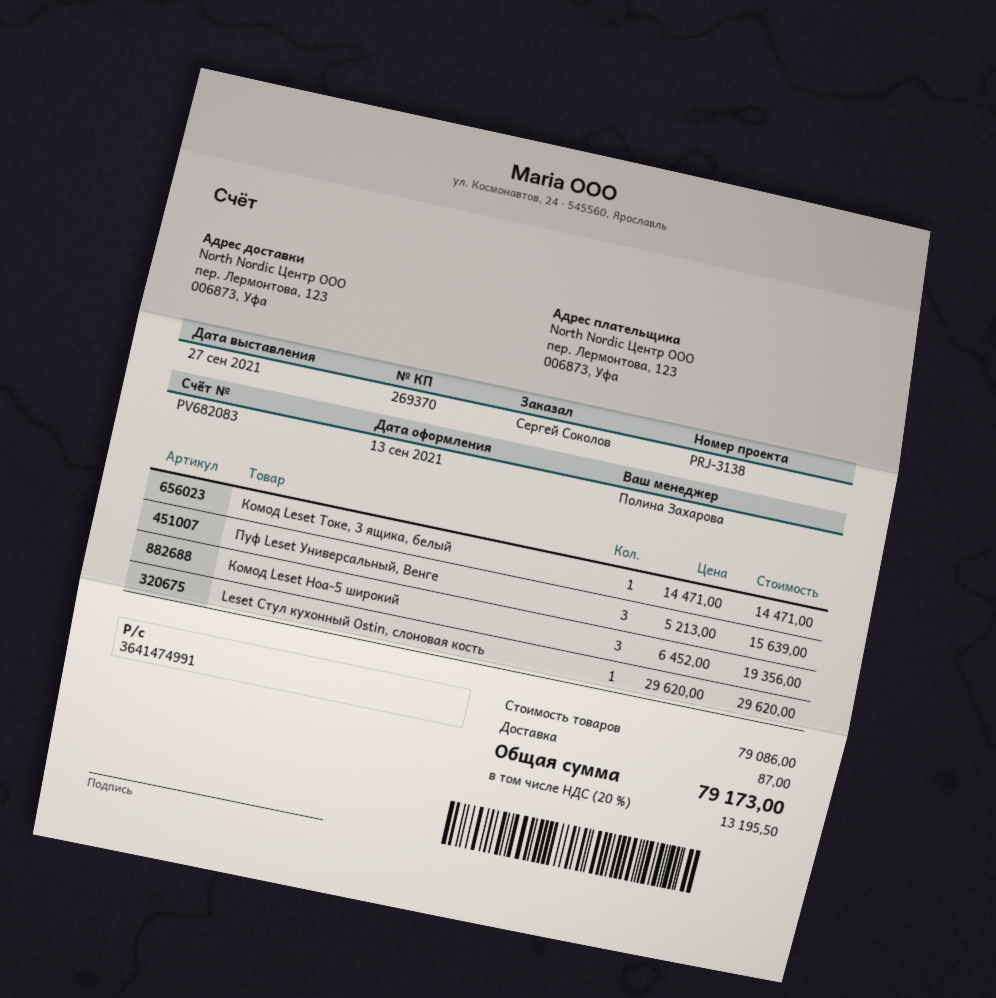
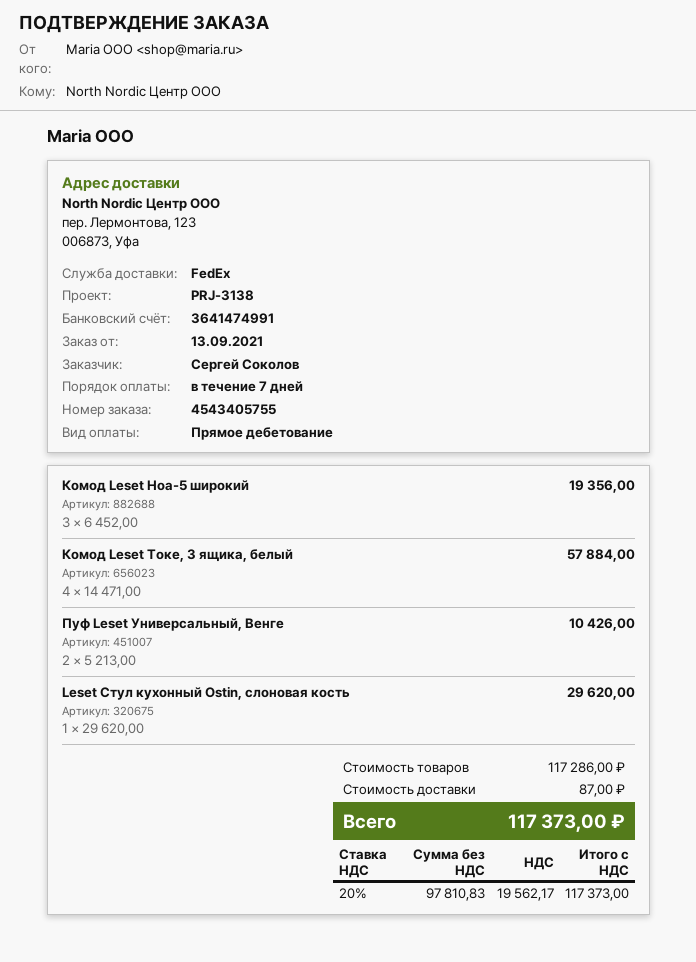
Комод Leset Токе, 3 ящика, белый: 1 x 14471.00 = 14471.00 -> 4 x 14471.00 = 57884.00
Пуф Leset Универсальный, Венге: 3 x 5213.00 = 15639.00 -> 2 x 5213.00 = 10426.00
subtotal: 79086.00 -> 117286.00
tax: 20% = 13195.50 -> 20% = 19562.17
total: 79173.00 -> 117373.00

